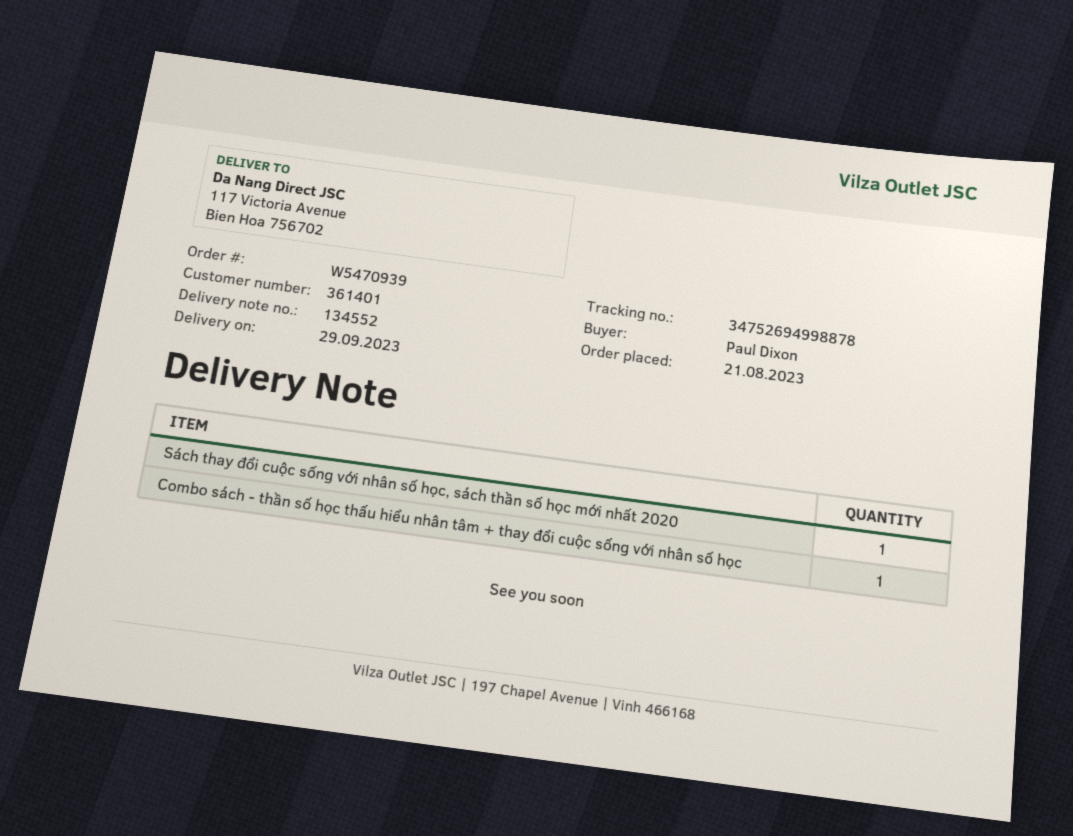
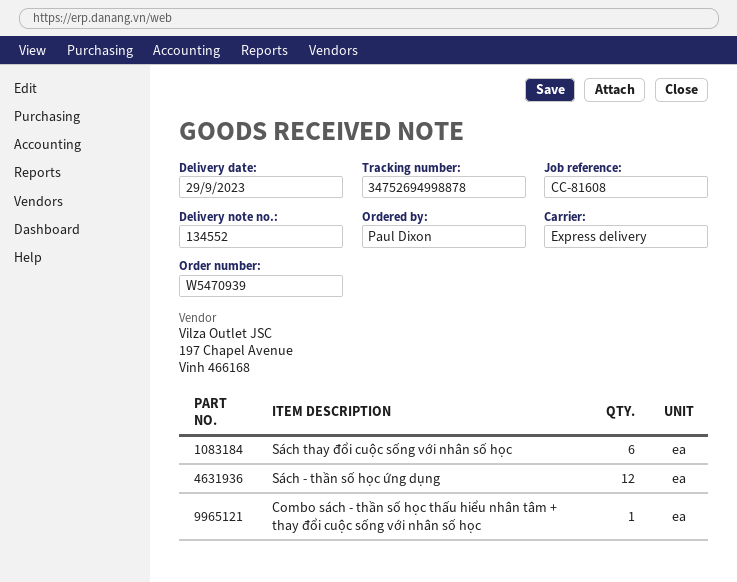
Sách thay đổi cuộc sống với nhân số học, sách thần số học mới nhất 2020: 1 -> none
Sách thay đổi cuộc sống với nhân số học: none -> 6
Sách - thần số học ứng dụng: none -> 12

